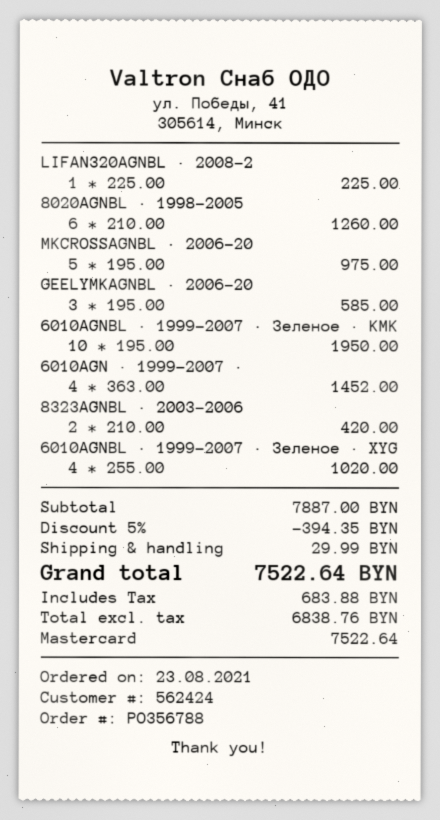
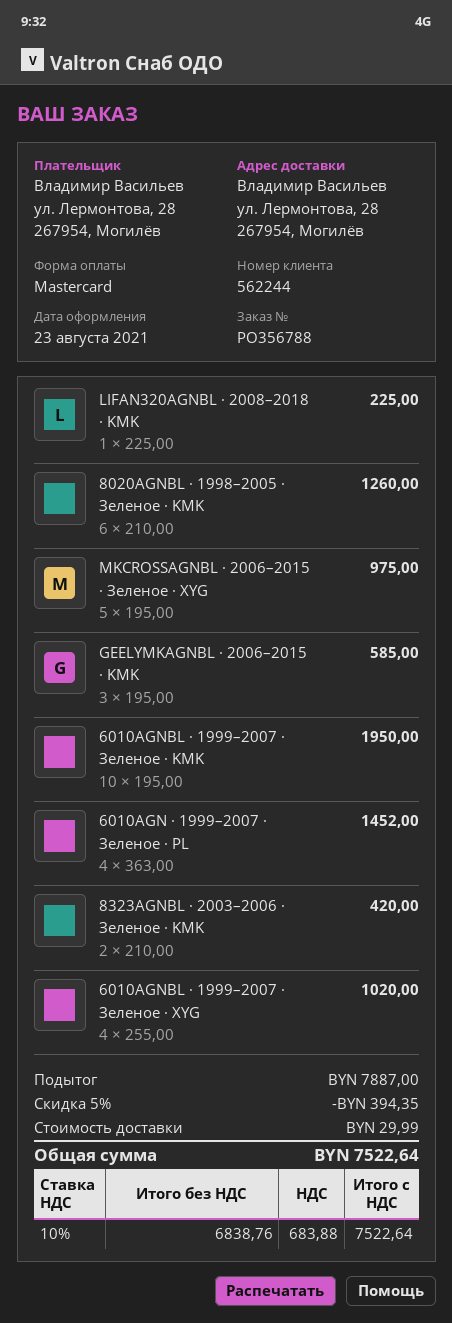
customer number: 562424 -> 562244

